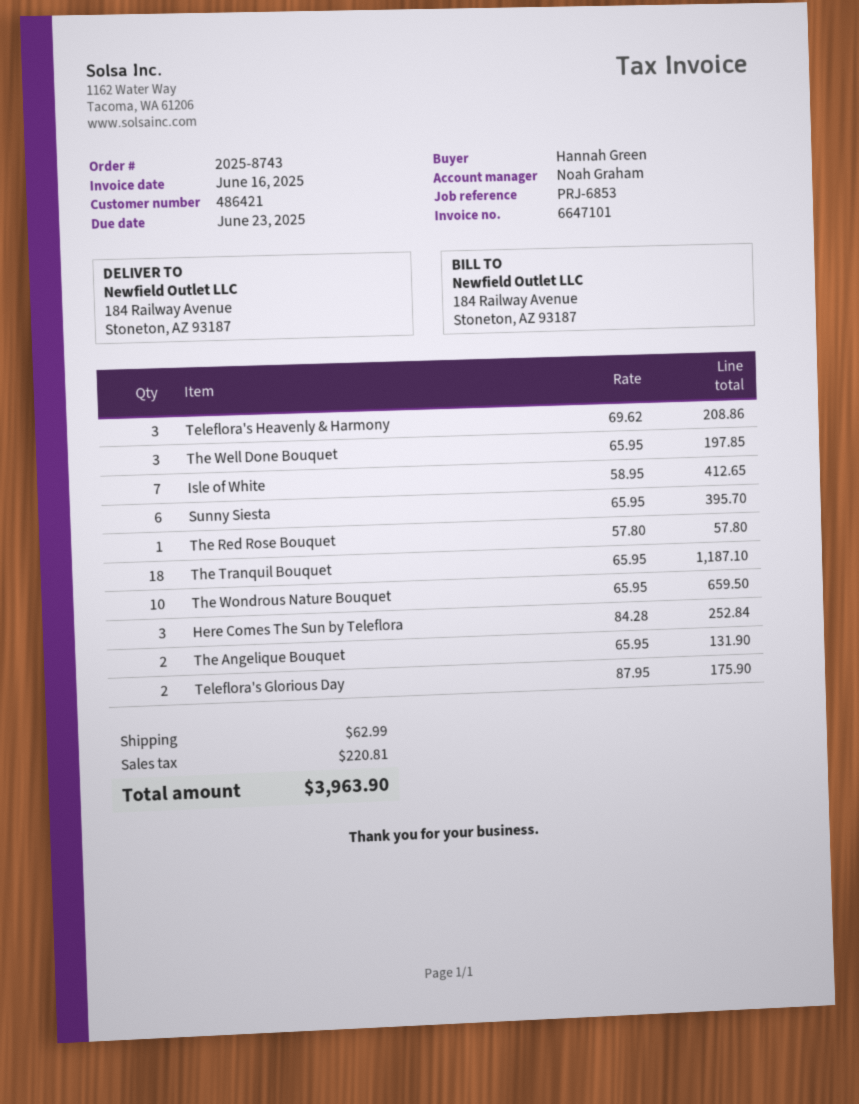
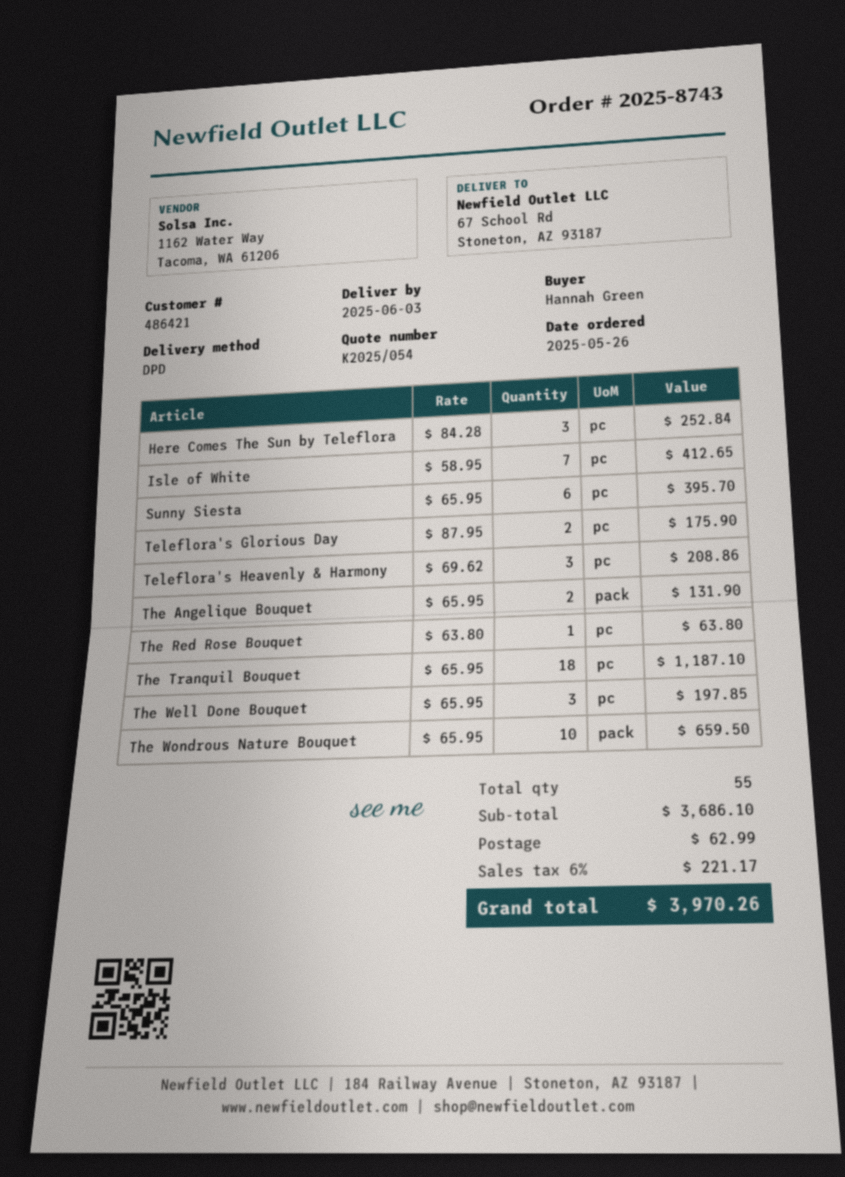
ship to: 184 Railway Avenue, Stoneton, AZ 93187 -> 67 School Rd, Stoneton, AZ 93187
The Red Rose Bouquet: 1 x 57.80 = 57.80 -> 1 x 63.80 = 63.80
tax: 220.81 -> 221.17
total: 3963.90 -> 3970.26

